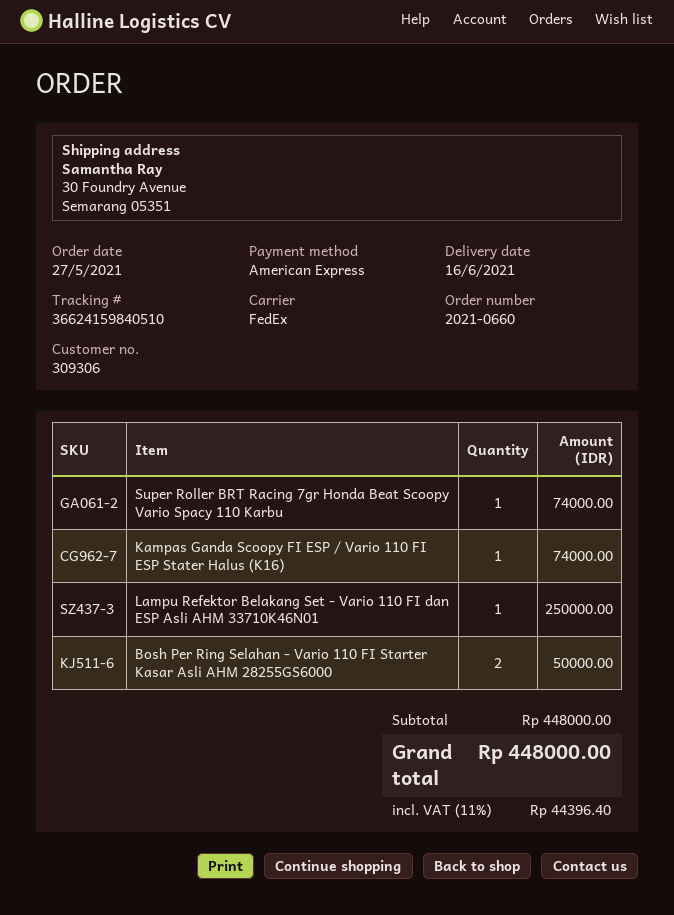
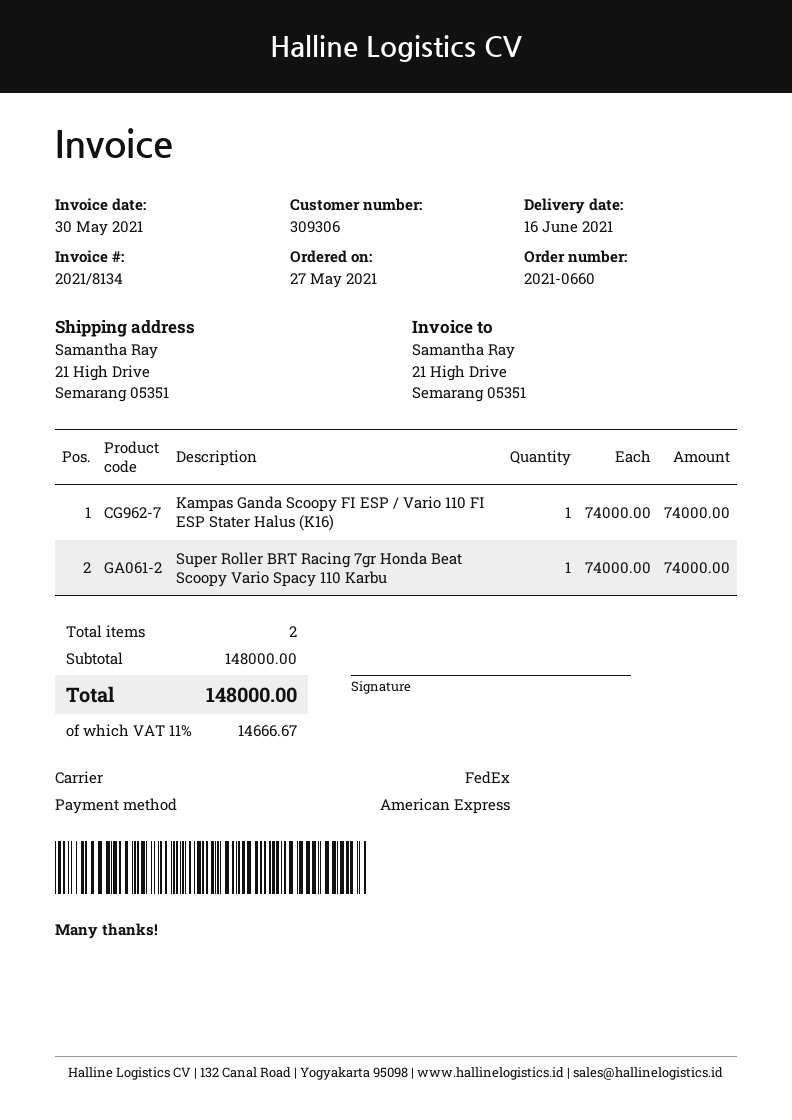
ship to: 30 Foundry Avenue, Semarang 05351 -> 21 High Drive, Semarang 05351
Lampu Refektor Belakang Set - Vario 110 FI dan ESP Asli AHM 33710K46N01: 1 for 250000.00 -> none
Bosh Per Ring Selahan - Vario 110 FI Starter Kasar Asli AHM 28255GS6000: 2 for 50000.00 -> none
subtotal: 448000.00 -> 148000.00
tax: 11% = 44396.40 -> 11% = 14666.67
total: 448000.00 -> 148000.00

